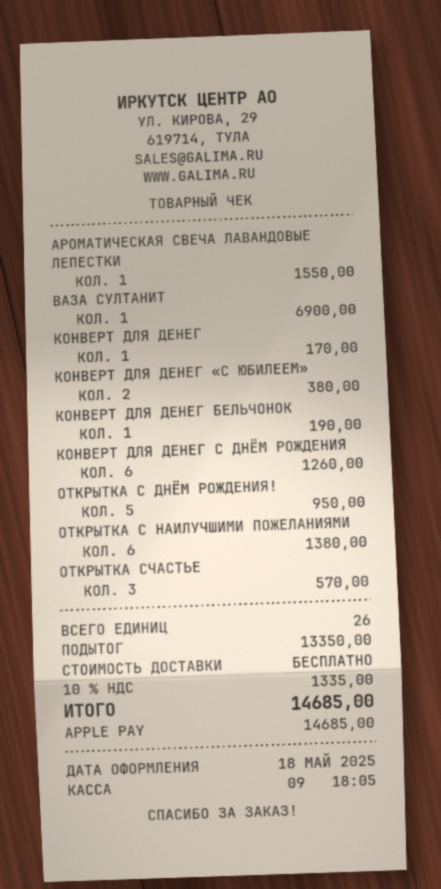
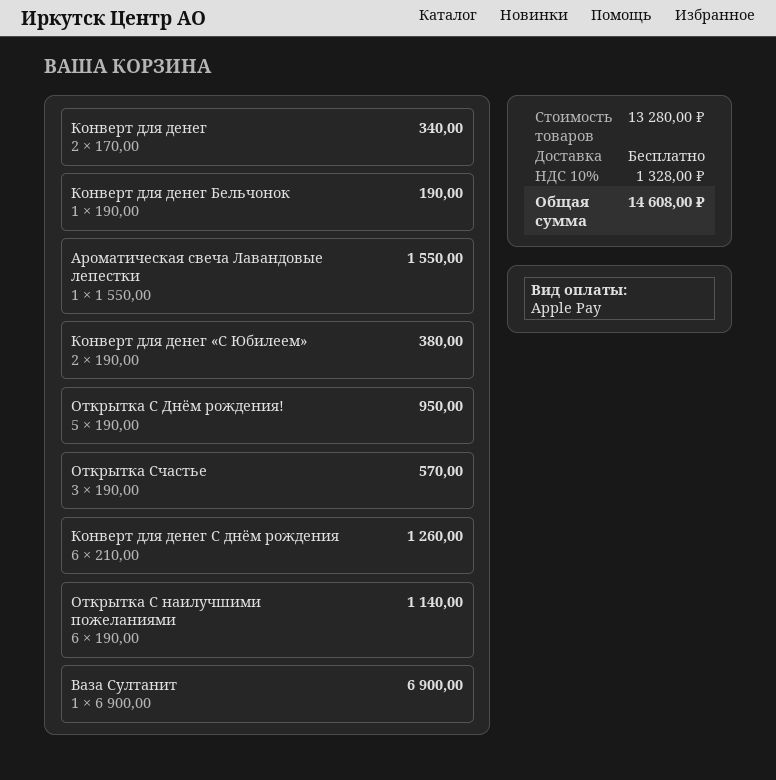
КОНВЕРТ ДЛЯ ДЕНЕГ: 1 for 170.00 -> 2 for 340.00
ОТКРЫТКА С НАИЛУЧШИМИ ПОЖЕЛАНИЯМИ: 6 for 1380.00 -> 6 for 1140.00
subtotal: 13350.00 -> 13280.00
tax: 10% = 1335.00 -> 10% = 1328.00
total: 14685.00 -> 14608.00

